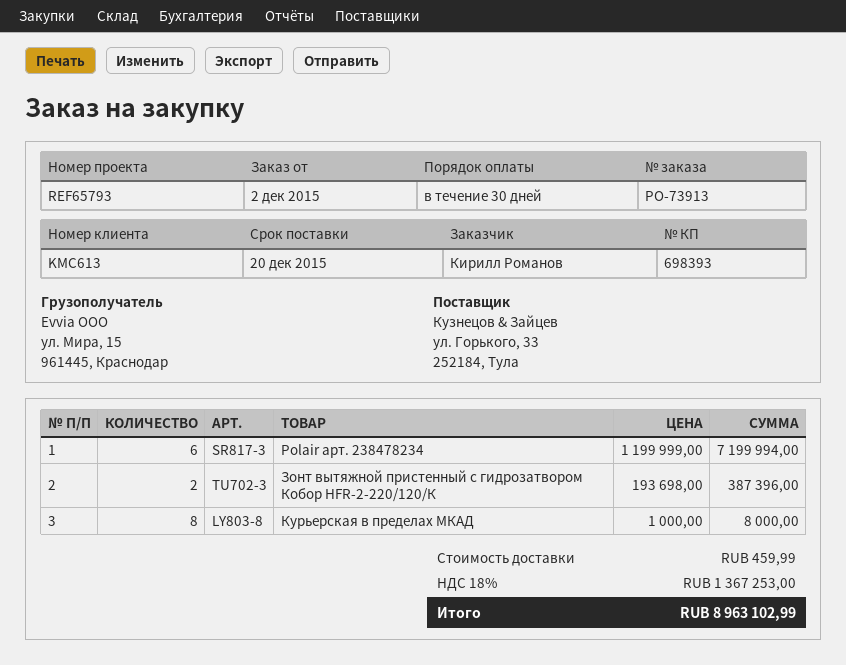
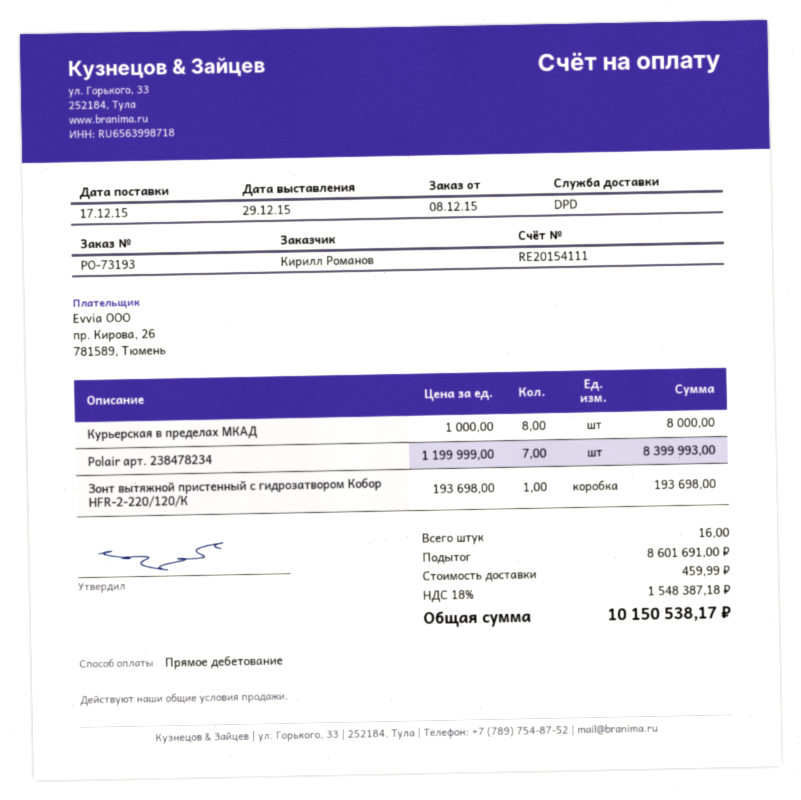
order number: PO-73913 -> PO-73193
order date: 2015-12-02 -> 2015-12-08
delivery date: 2015-12-20 -> 2015-12-17
Polair арт. 238478234: 6 x 1199999.00 = 7199994.00 -> 7 x 1199999.00 = 8399993.00
Зонт вытяжной пристенный с гидрозатвором Кобор HFR-2-220/120/К: 2 x 193698.00 = 387396.00 -> 1 x 193698.00 = 193698.00
tax: 18% = 1367253.00 -> 18% = 1548387.18
total: 8963102.99 -> 10150538.17

